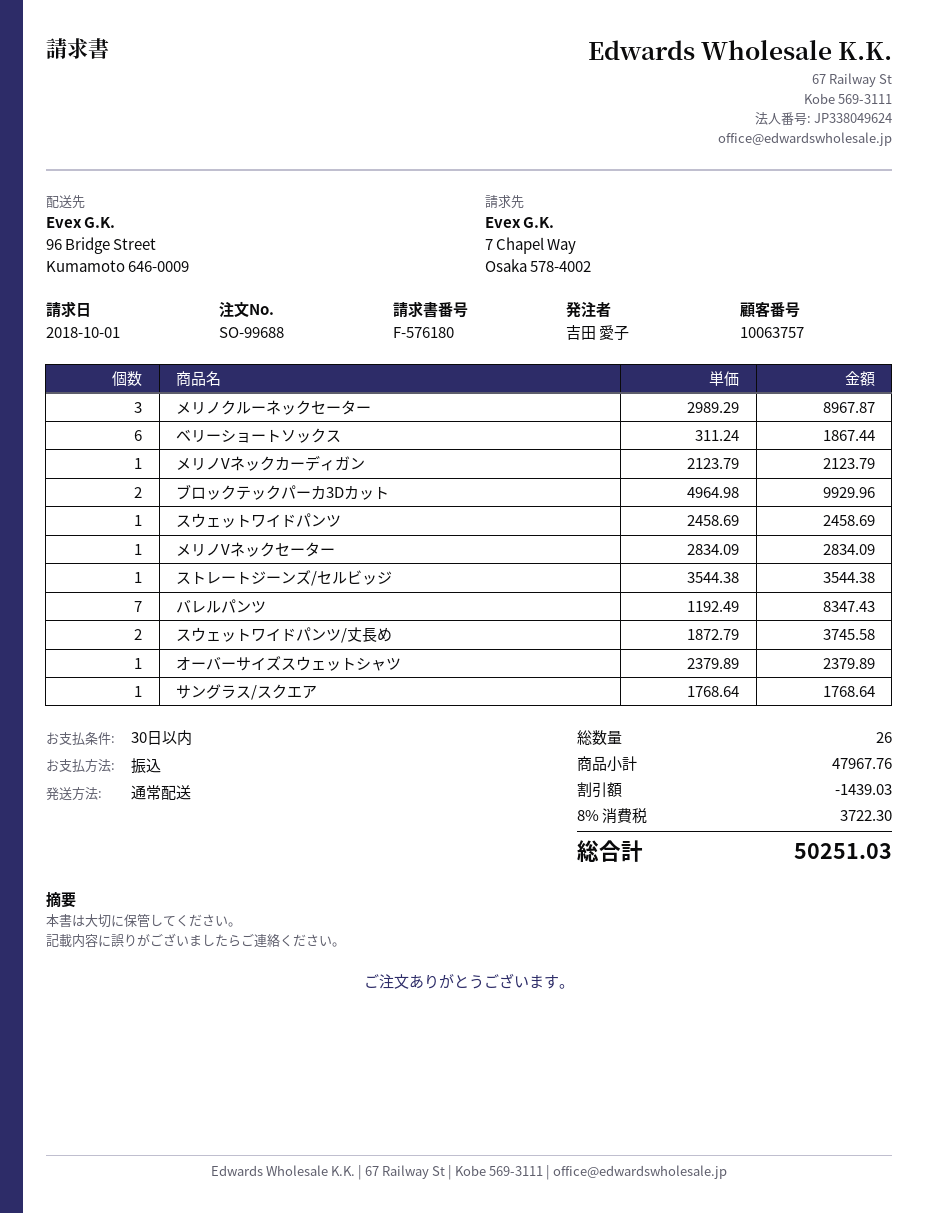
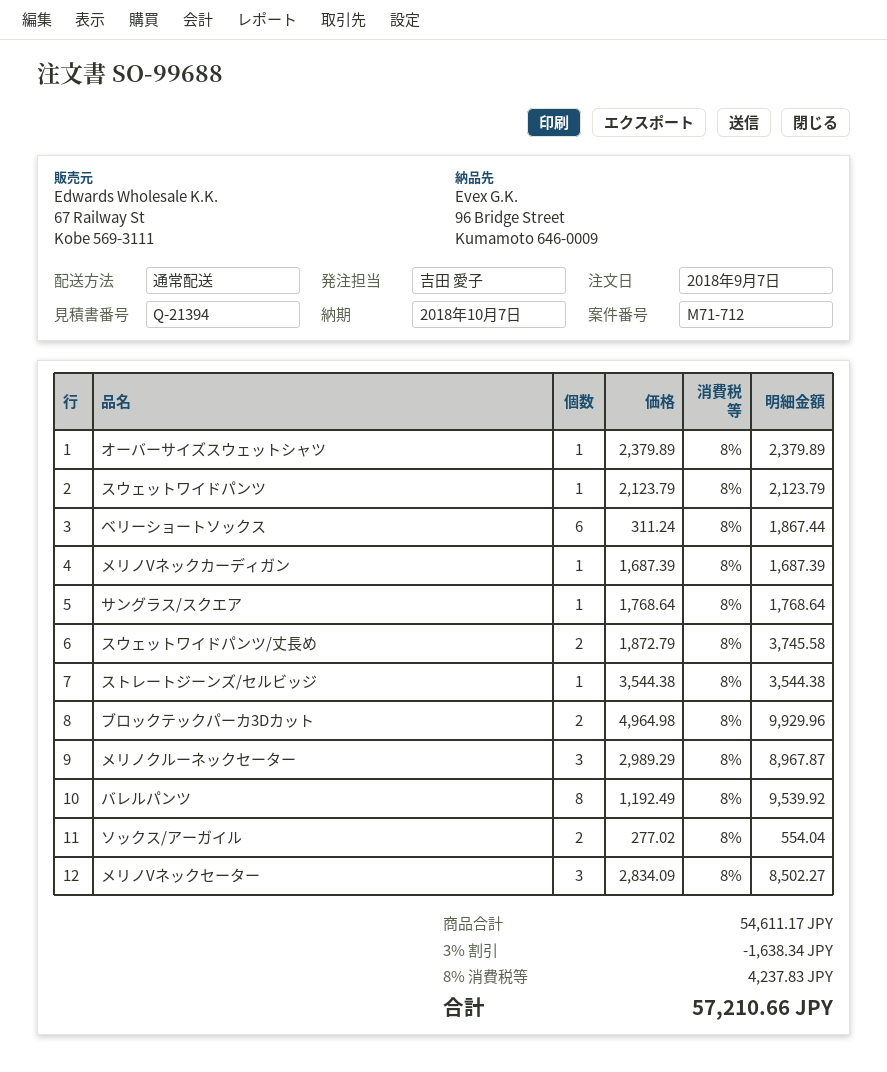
メリノVネックカーディガン: 1 x 2123.79 = 2123.79 -> 1 x 1687.39 = 1687.39
スウェットワイドパンツ: 1 x 2458.69 = 2458.69 -> 1 x 2123.79 = 2123.79
メリノVネックセーター: 1 x 2834.09 = 2834.09 -> 3 x 2834.09 = 8502.27
バレルパンツ: 7 x 1192.49 = 8347.43 -> 8 x 1192.49 = 9539.92
ソックス/アーガイル: none -> 2 x 277.02 = 554.04
subtotal: 47967.76 -> 54611.17
discount: 1439.03 -> 1638.34
tax: 8% = 3722.30 -> 8% = 4237.83
total: 50251.03 -> 57210.66

